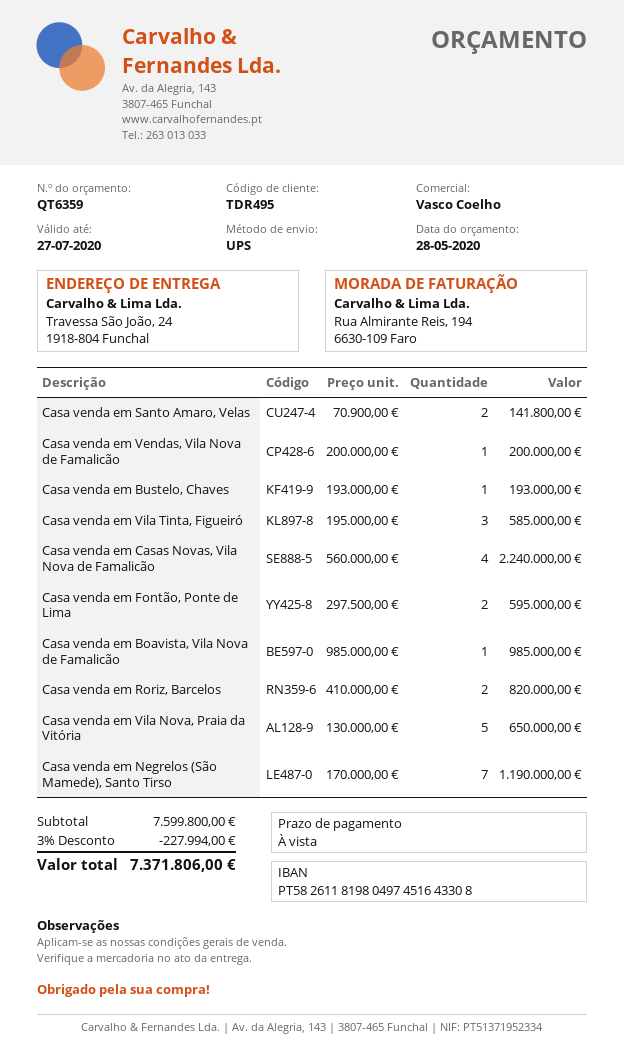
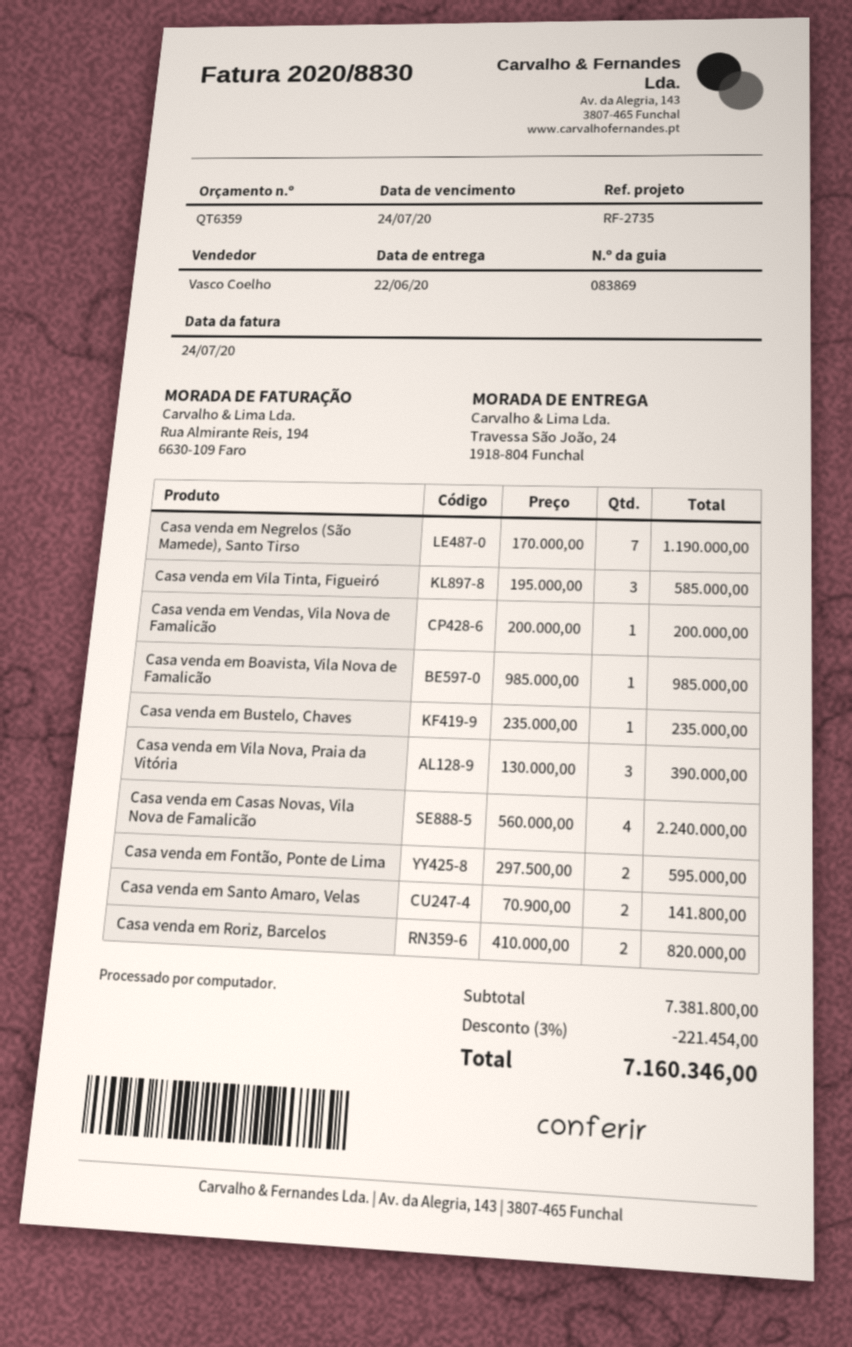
Casa venda em Bustelo, Chaves: 1 x 193000.00 = 193000.00 -> 1 x 235000.00 = 235000.00
Casa venda em Vila Nova, Praia da Vitória: 5 x 130000.00 = 650000.00 -> 3 x 130000.00 = 390000.00
subtotal: 7599800.00 -> 7381800.00
discount: 3% = 227994.00 -> 3% = 221454.00
total: 7371806.00 -> 7160346.00

